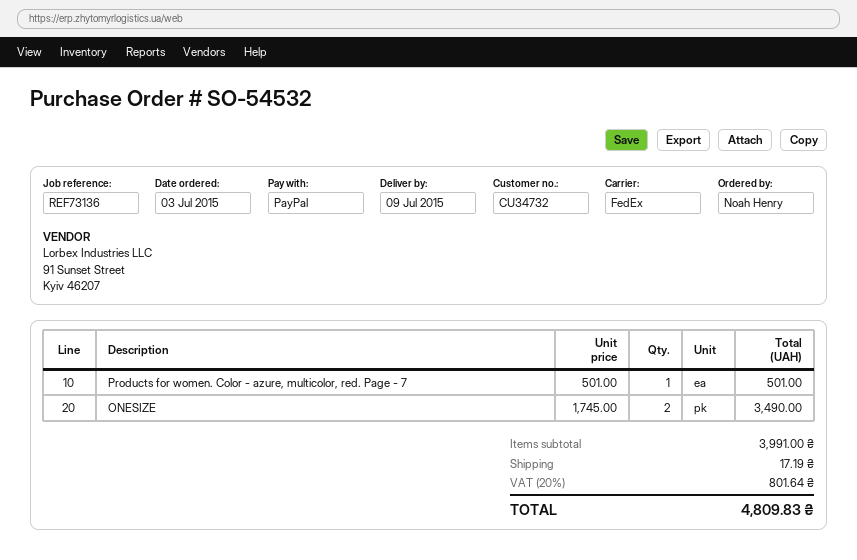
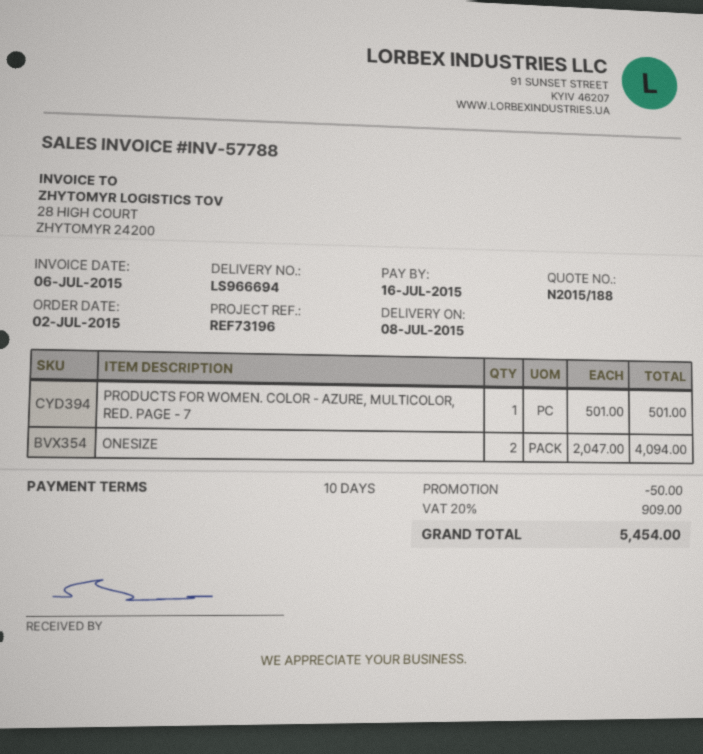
order date: 2015-07-03 -> 2015-07-02
delivery date: 2015-07-09 -> 2015-07-08
reference: REF73136 -> REF73196
ONESIZE: 2 x 1745.00 = 3490.00 -> 2 x 2047.00 = 4094.00
discount: none -> 50.00
shipping: 17.19 -> none
tax: 20% = 801.64 -> 20% = 909.00
total: 4809.83 -> 5454.00

